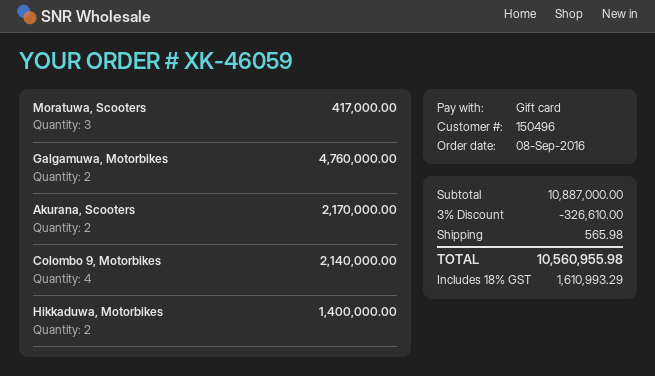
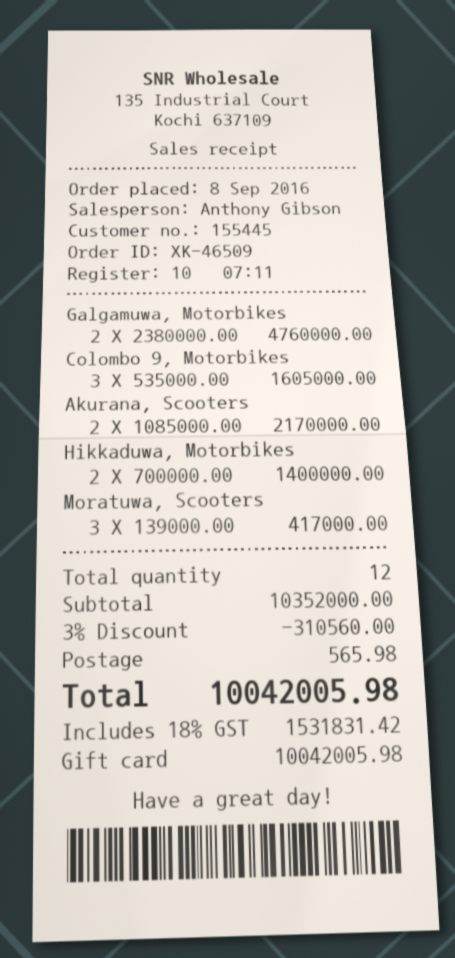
order number: XK-46059 -> XK-46509
customer number: 150496 -> 155445
Colombo 9, Motorbikes: 4 for 2140000.00 -> 3 for 1605000.00
subtotal: 10887000.00 -> 10352000.00
discount: 3% = 326610.00 -> 3% = 310560.00
tax: 18% = 1610993.29 -> 18% = 1531831.42
total: 10560955.98 -> 10042005.98

